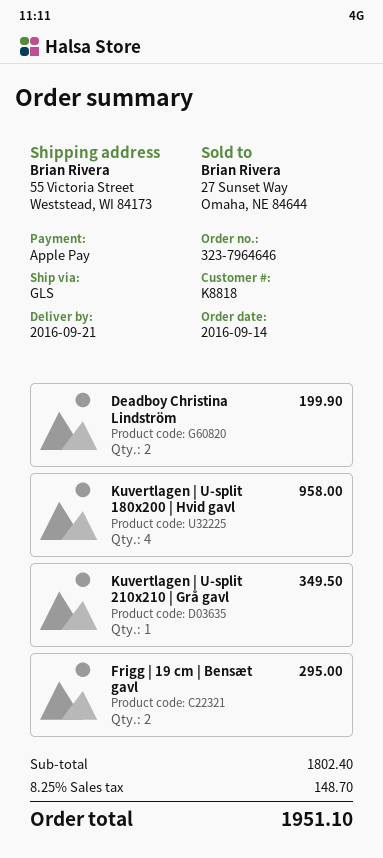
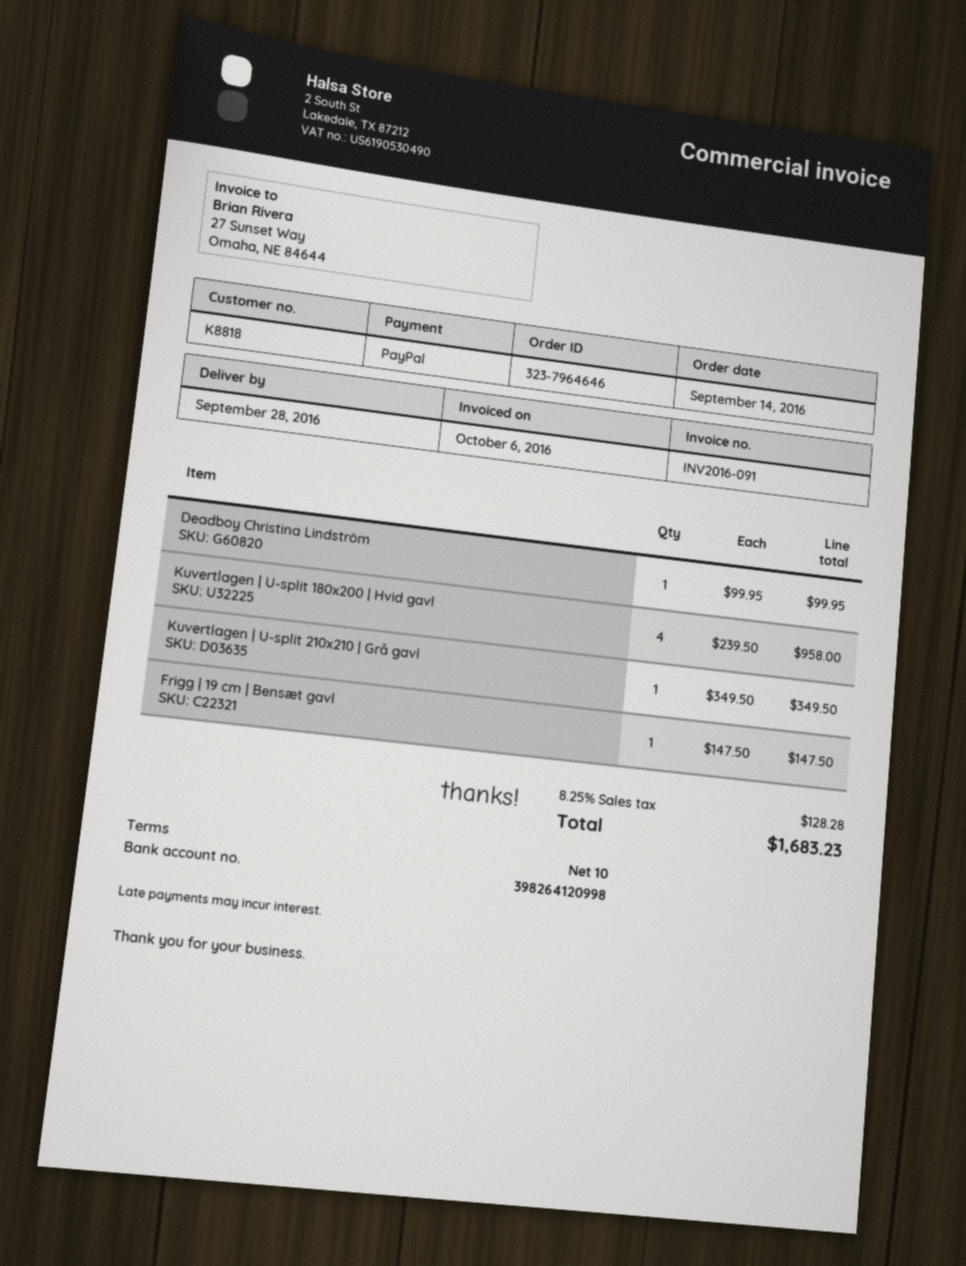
delivery date: 2016-09-21 -> 2016-09-28
payment method: Apple Pay -> PayPal
Deadboy Christina Lindström: 2 for 199.90 -> 1 for 99.95
Frigg | 19 cm | Bensæt gavl: 2 for 295.00 -> 1 for 147.50
tax: 8.25% = 148.70 -> 8.25% = 128.28
total: 1951.10 -> 1683.23

